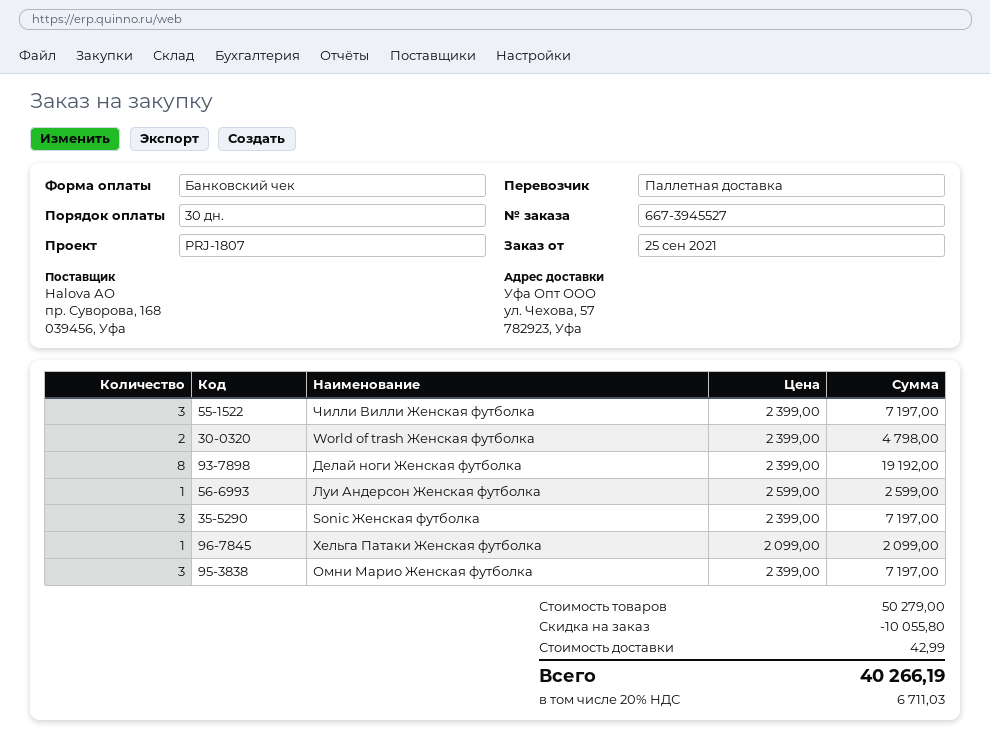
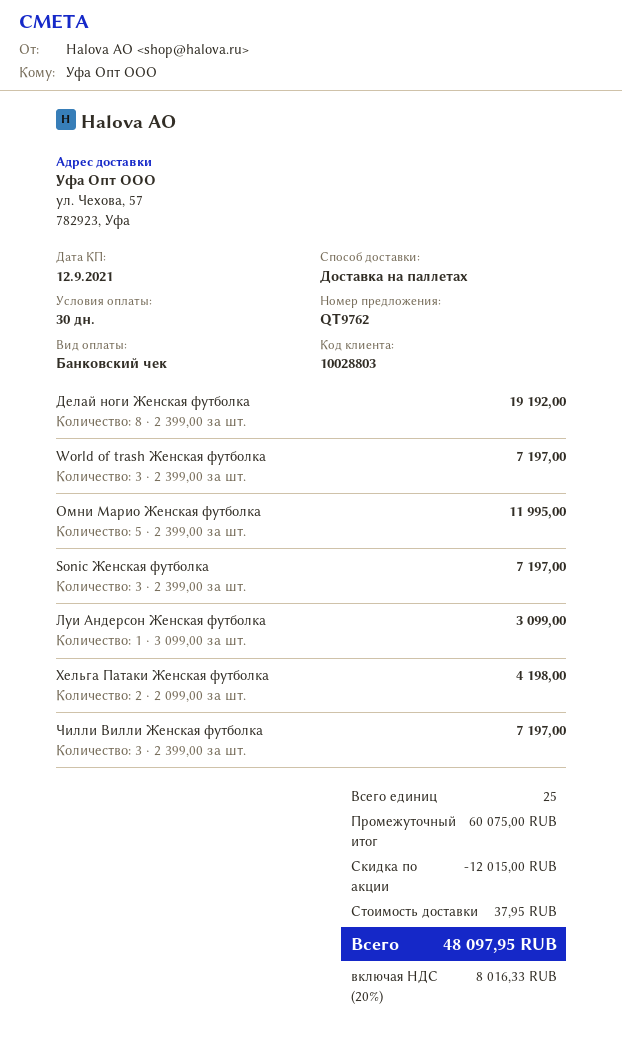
World of trash Женская футболка: 2 x 2399.00 = 4798.00 -> 3 x 2399.00 = 7197.00
Луи Андерсон Женская футболка: 1 x 2599.00 = 2599.00 -> 1 x 3099.00 = 3099.00
Хельга Патаки Женская футболка: 1 x 2099.00 = 2099.00 -> 2 x 2099.00 = 4198.00
Омни Марио Женская футболка: 3 x 2399.00 = 7197.00 -> 5 x 2399.00 = 11995.00
subtotal: 50279.00 -> 60075.00
discount: 10055.80 -> 12015.00
shipping: 42.99 -> 37.95
tax: 20% = 6711.03 -> 20% = 8016.33
total: 40266.19 -> 48097.95

